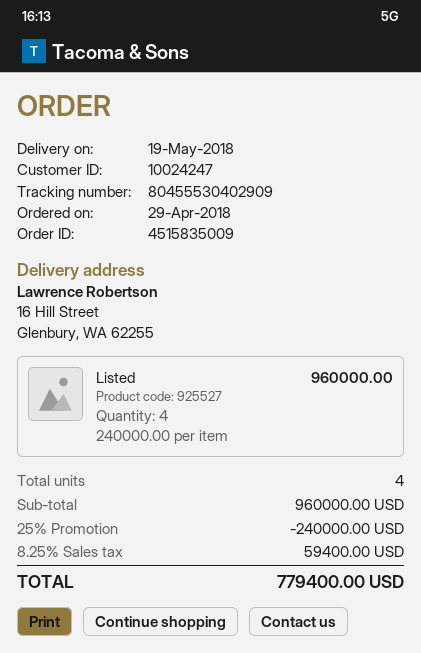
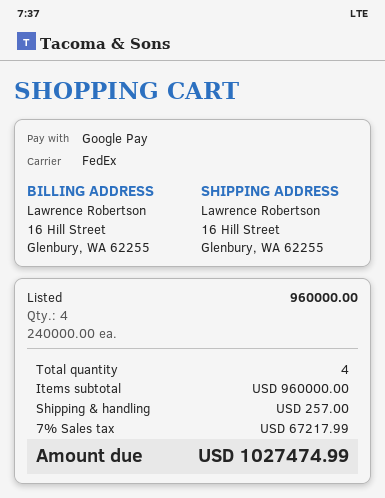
discount: 25% = 240000.00 -> none
shipping: none -> 257.00
tax: 8.25% = 59400.00 -> 7% = 67217.99
total: 779400.00 -> 1027474.99

